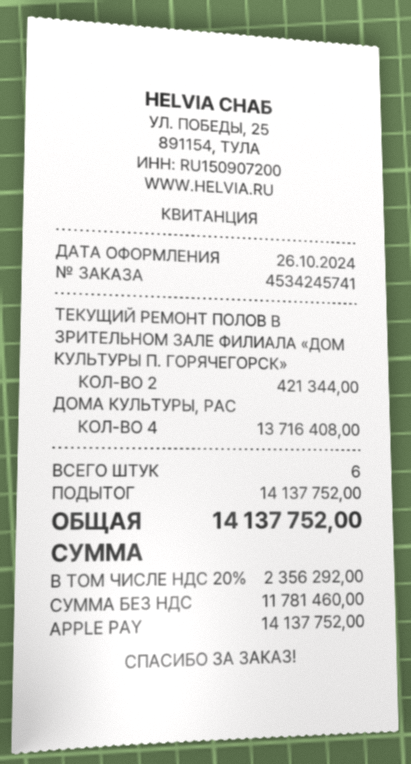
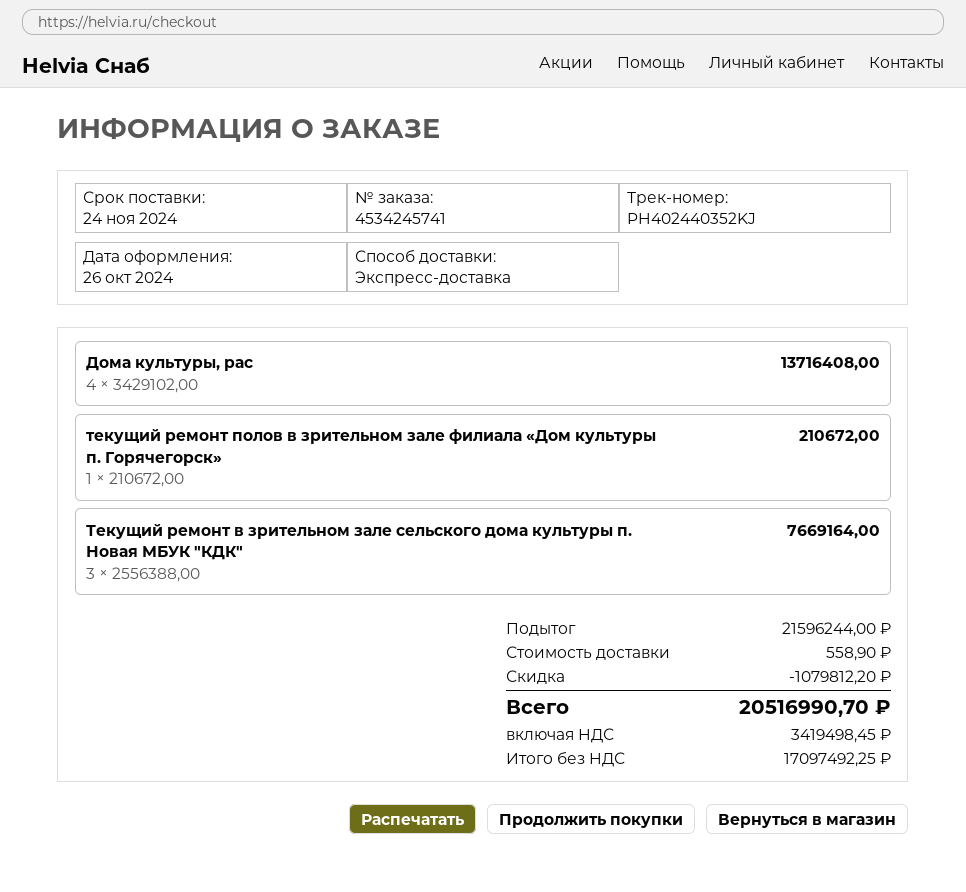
ТЕКУЩИЙ РЕМОНТ ПОЛОВ В ЗРИТЕЛЬНОМ ЗАЛЕ ФИЛИАЛА «ДОМ КУЛЬТУРЫ П. ГОРЯЧЕГОРСК»: 2 for 421344.00 -> 1 for 210672.00
Текущий ремонт в зрительном зале сельского дома культуры п. Новая МБУК "КДК": none -> 3 for 7669164.00
subtotal: 14137752.00 -> 21596244.00
discount: none -> 1079812.20
shipping: none -> 558.90
net: 11781460.00 -> 17097492.25
tax: 2356292.00 -> 3419498.45
total: 14137752.00 -> 20516990.70

